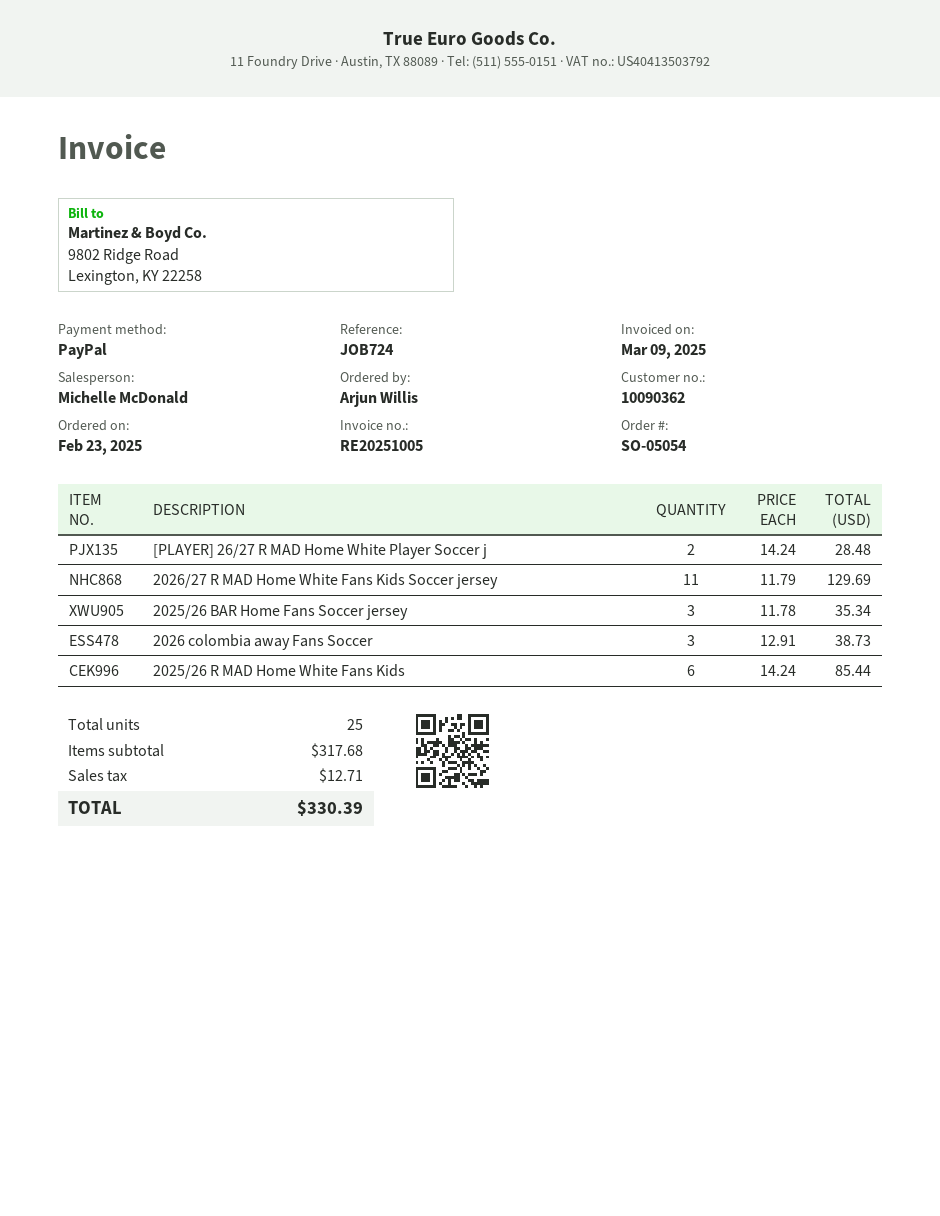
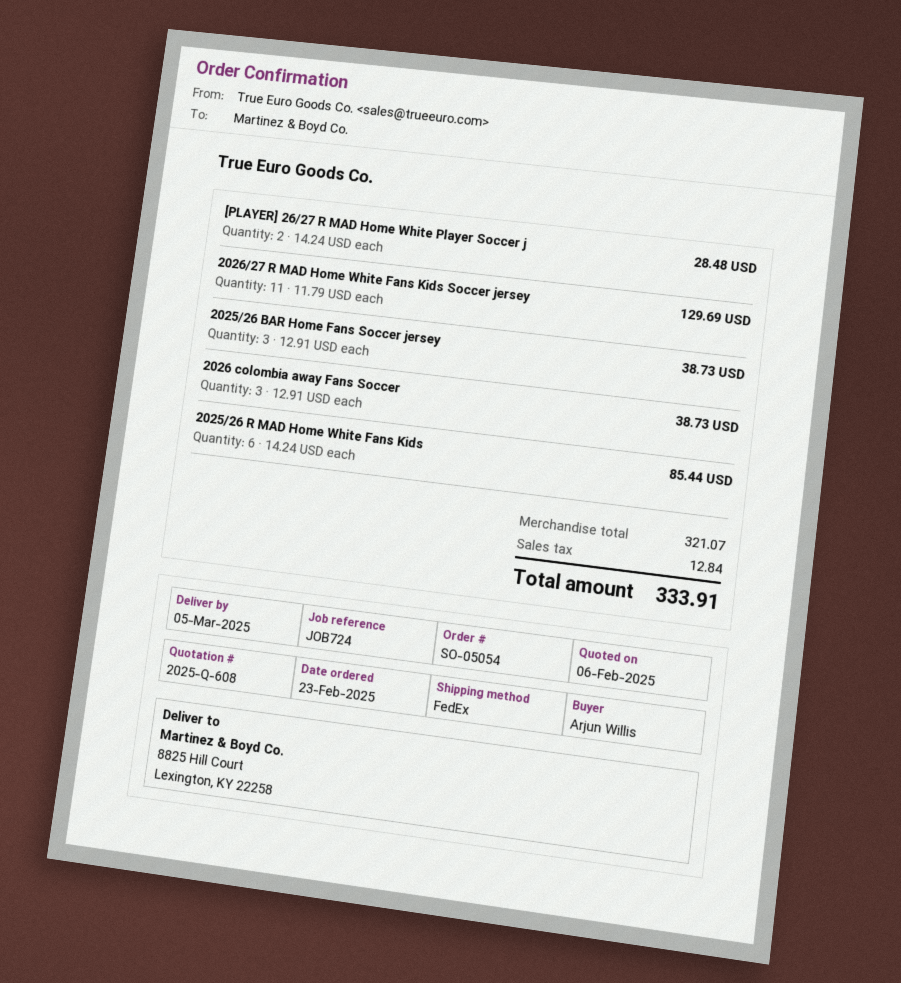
2025/26 BAR Home Fans Soccer jersey: 3 x 11.78 = 35.34 -> 3 x 12.91 = 38.73
subtotal: 317.68 -> 321.07
tax: 12.71 -> 12.84
total: 330.39 -> 333.91

